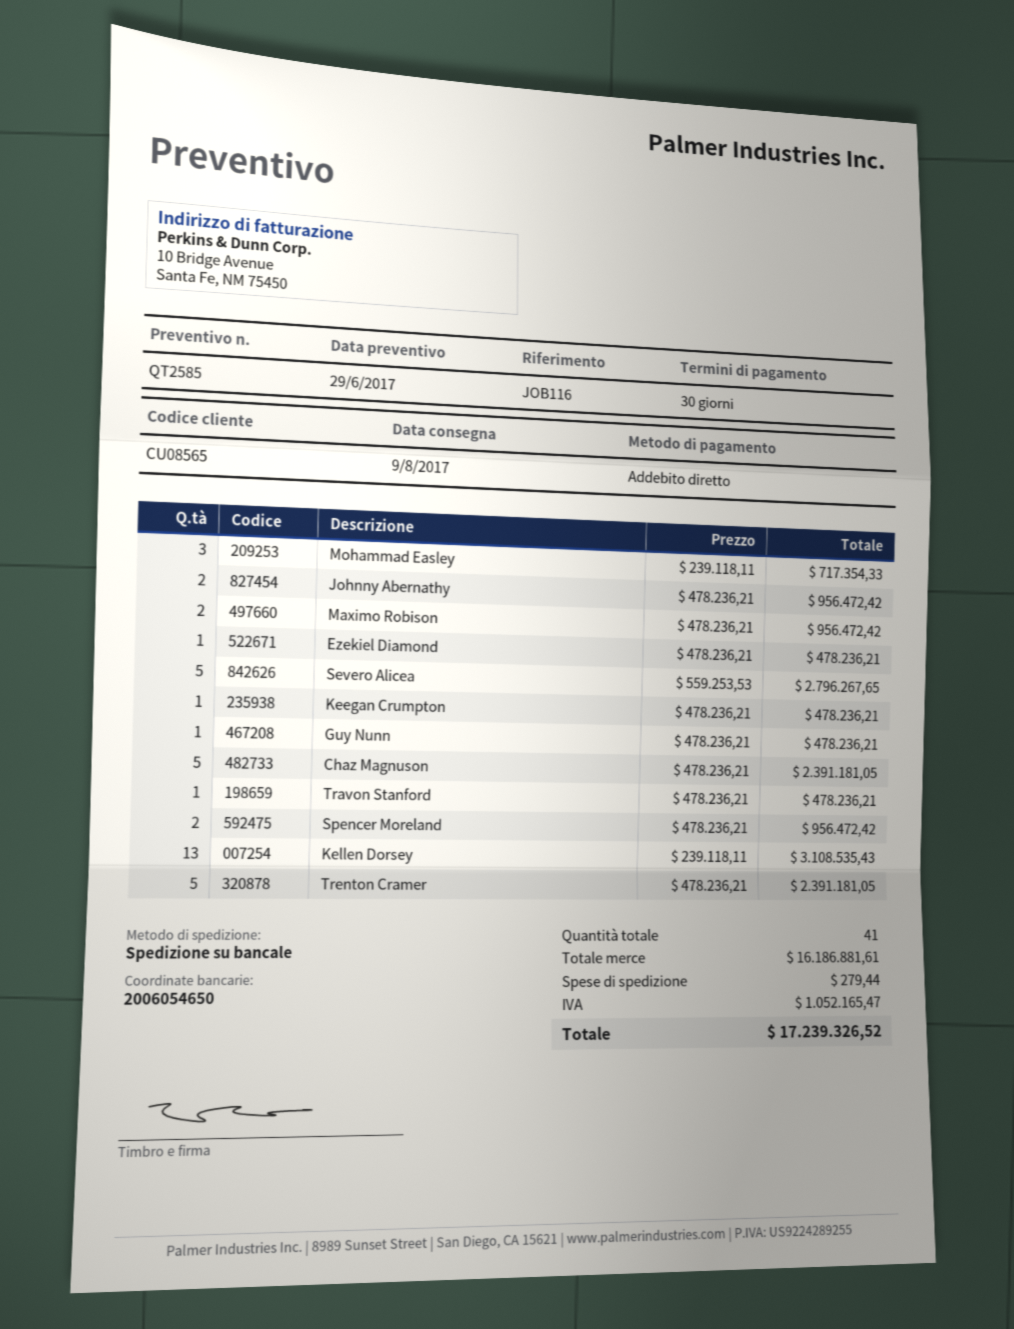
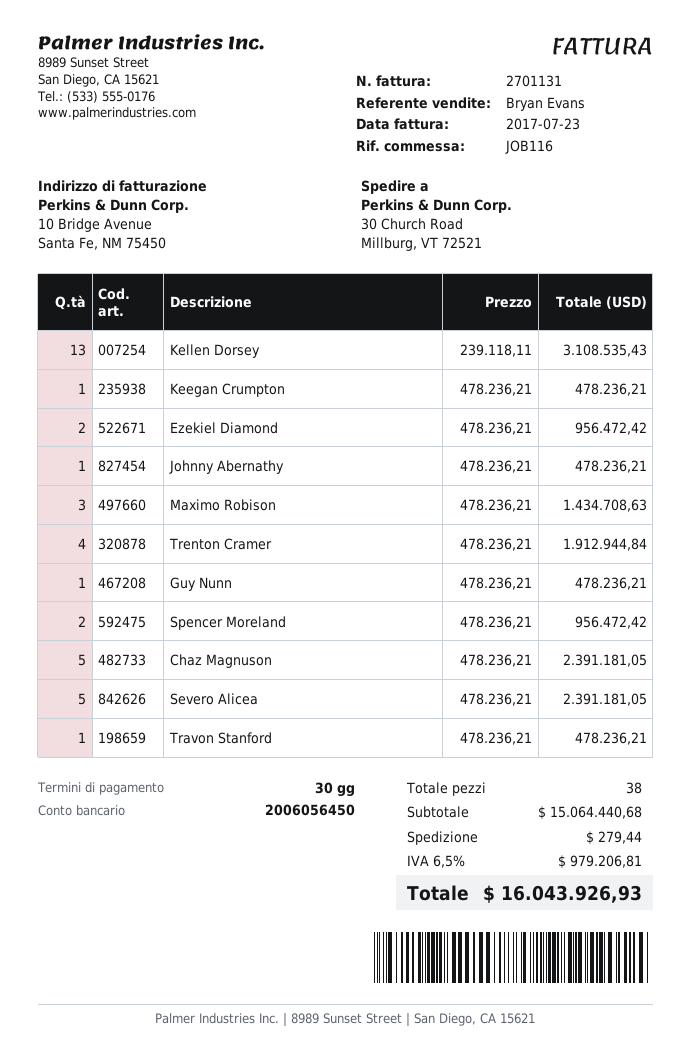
bank account: 2006054650 -> 2006056450
Mohammad Easley: 3 x 239118.11 = 717354.33 -> none
Johnny Abernathy: 2 x 478236.21 = 956472.42 -> 1 x 478236.21 = 478236.21
Maximo Robison: 2 x 478236.21 = 956472.42 -> 3 x 478236.21 = 1434708.63
Ezekiel Diamond: 1 x 478236.21 = 478236.21 -> 2 x 478236.21 = 956472.42
Severo Alicea: 5 x 559253.53 = 2796267.65 -> 5 x 478236.21 = 2391181.05
Trenton Cramer: 5 x 478236.21 = 2391181.05 -> 4 x 478236.21 = 1912944.84
total quantity: 41 -> 38
subtotal: 16186881.61 -> 15064440.68
tax: 1052165.47 -> 979206.81
total: 17239326.52 -> 16043926.93

